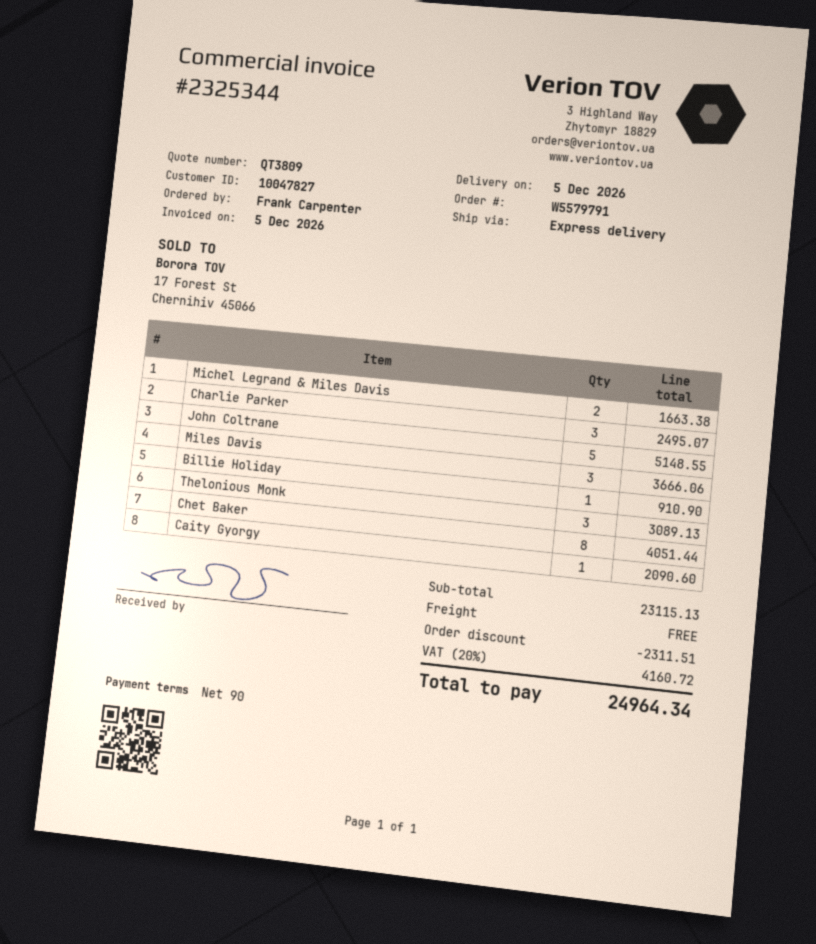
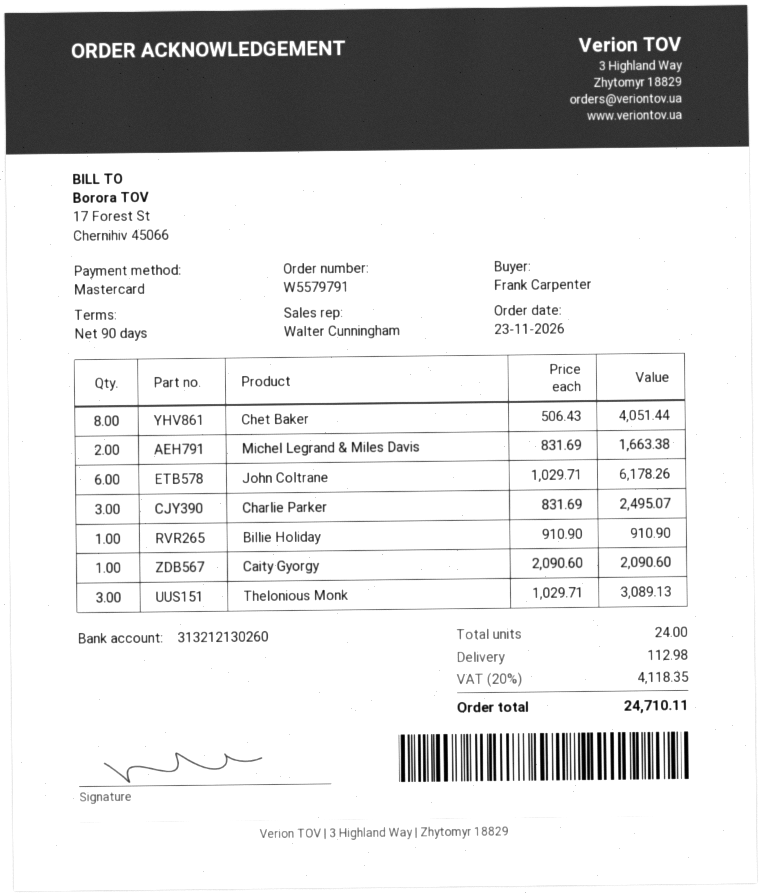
John Coltrane: 5 for 5148.55 -> 6 for 6178.26
Miles Davis: 3 for 3666.06 -> none
discount: 2311.51 -> none
shipping: 0.00 -> 112.98
tax: 20% = 4160.72 -> 20% = 4118.35
total: 24964.34 -> 24710.11

